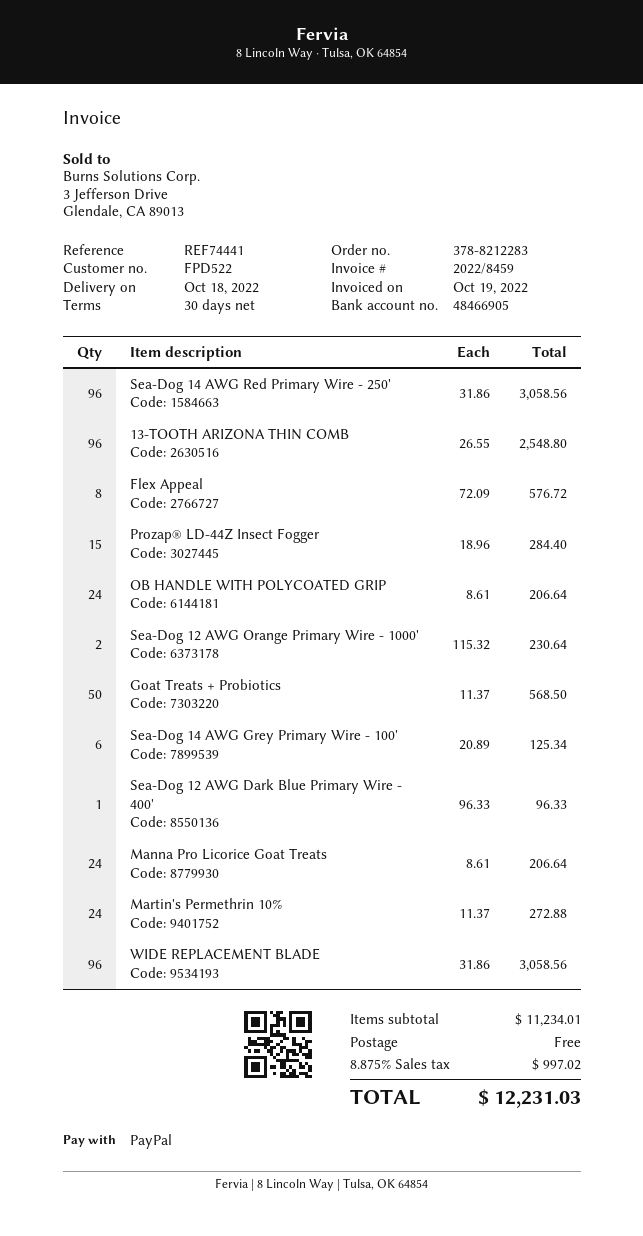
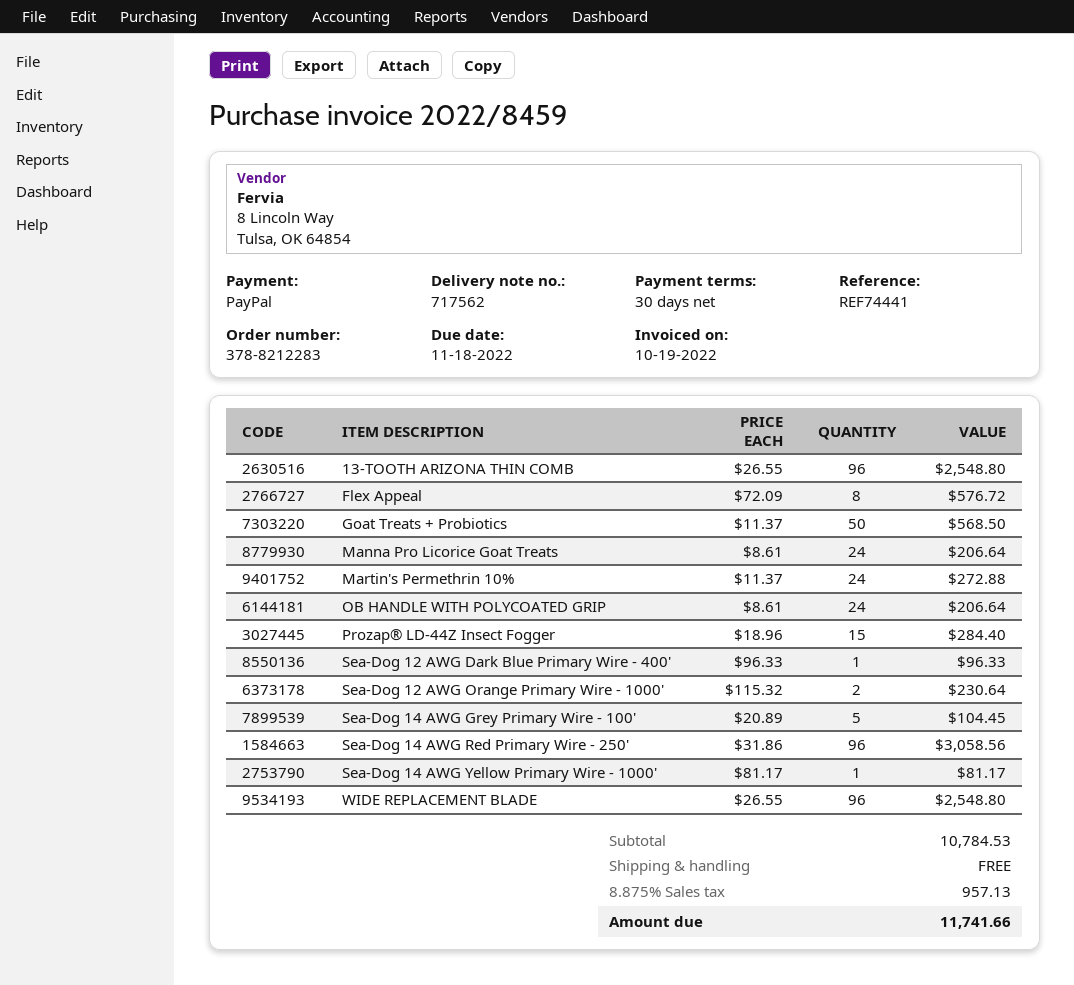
Sea-Dog 14 AWG Grey Primary Wire - 100': 6 x 20.89 = 125.34 -> 5 x 20.89 = 104.45
WIDE REPLACEMENT BLADE: 96 x 31.86 = 3058.56 -> 96 x 26.55 = 2548.80
Sea-Dog 14 AWG Yellow Primary Wire - 1000': none -> 1 x 81.17 = 81.17
subtotal: 11234.01 -> 10784.53
tax: 8.875% = 997.02 -> 8.875% = 957.13
total: 12231.03 -> 11741.66

